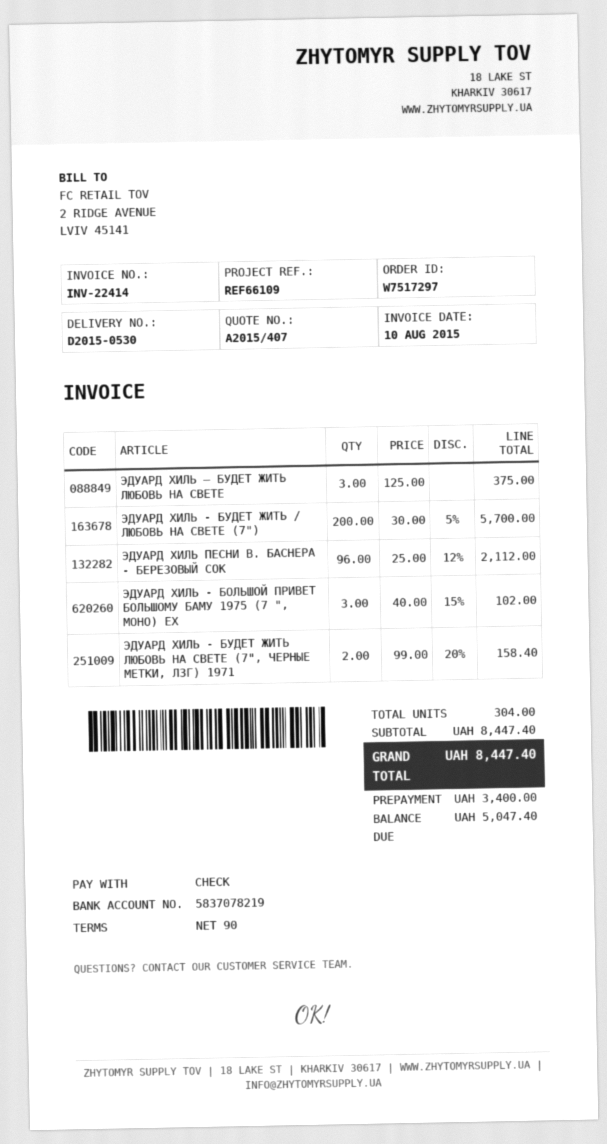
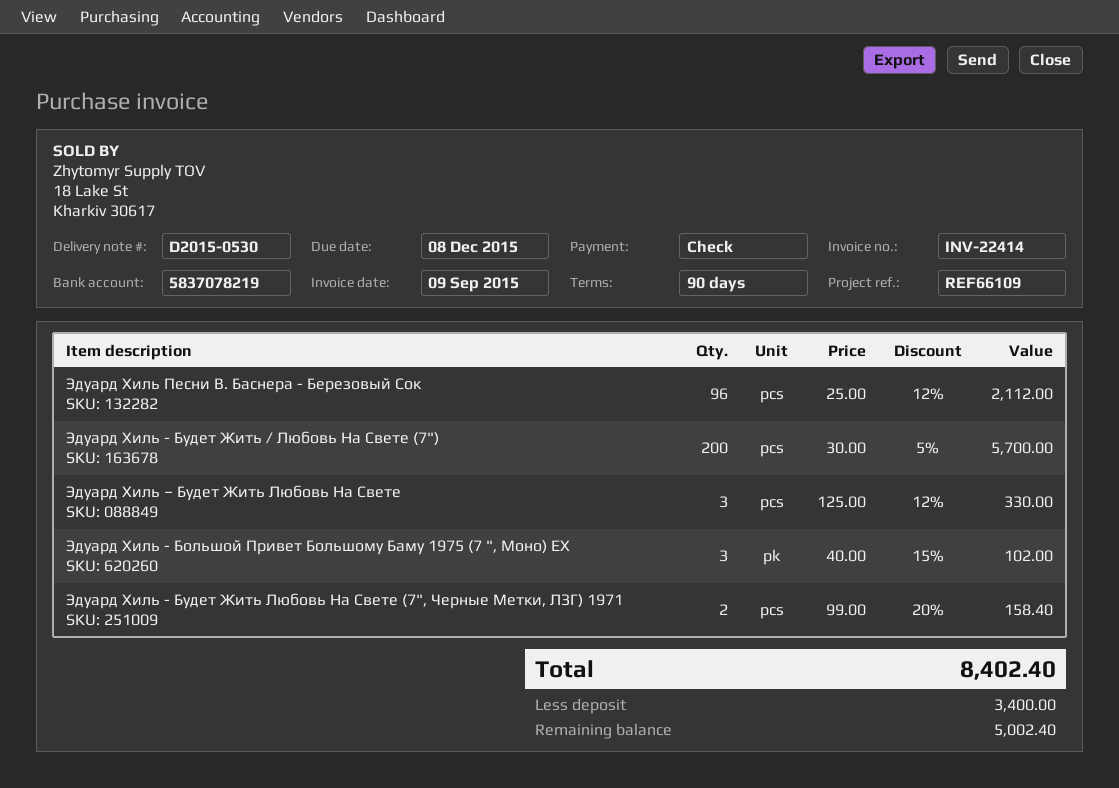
invoice date: 2015-08-10 -> 2015-09-09
ЭДУАРД ХИЛЬ – БУДЕТ ЖИТЬ ЛЮБОВЬ НА СВЕТЕ: 3 x 125.00 = 375.00 -> 3 x 125.00 - 12% = 330.00
total: 8447.40 -> 8402.40
balance: 5047.40 -> 5002.40

